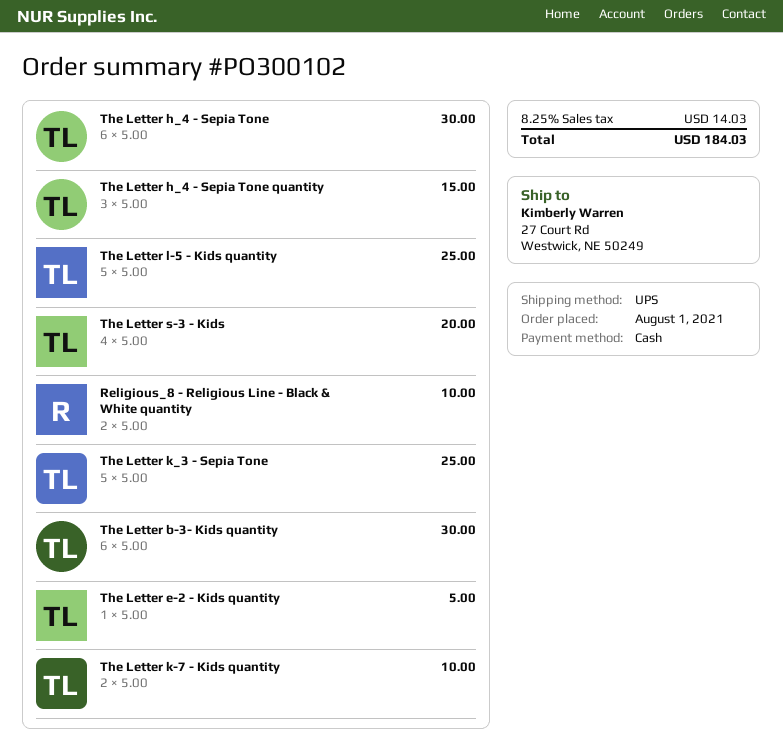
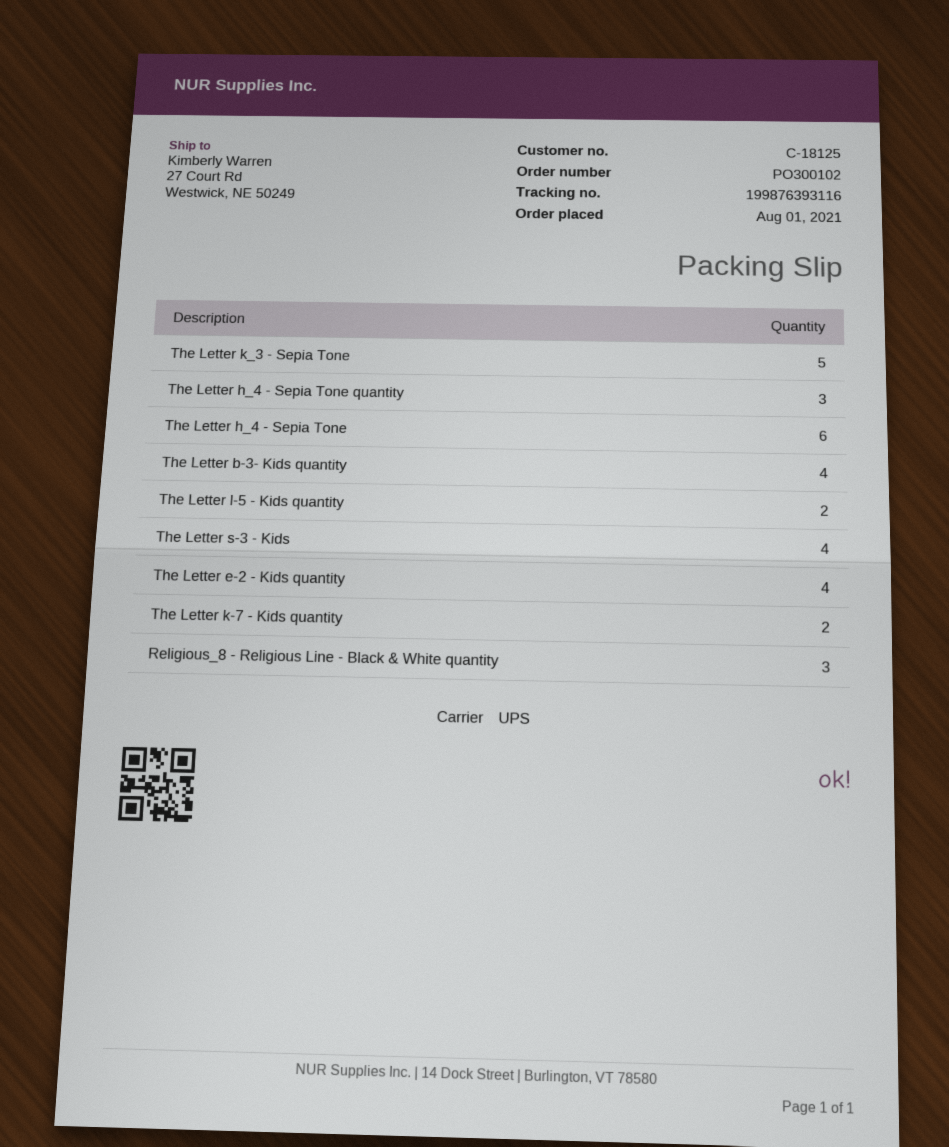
The Letter l-5 - Kids quantity: 5 -> 2
Religious_8 - Religious Line - Black & White quantity: 2 -> 3
The Letter b-3- Kids quantity: 6 -> 4
The Letter e-2 - Kids quantity: 1 -> 4

